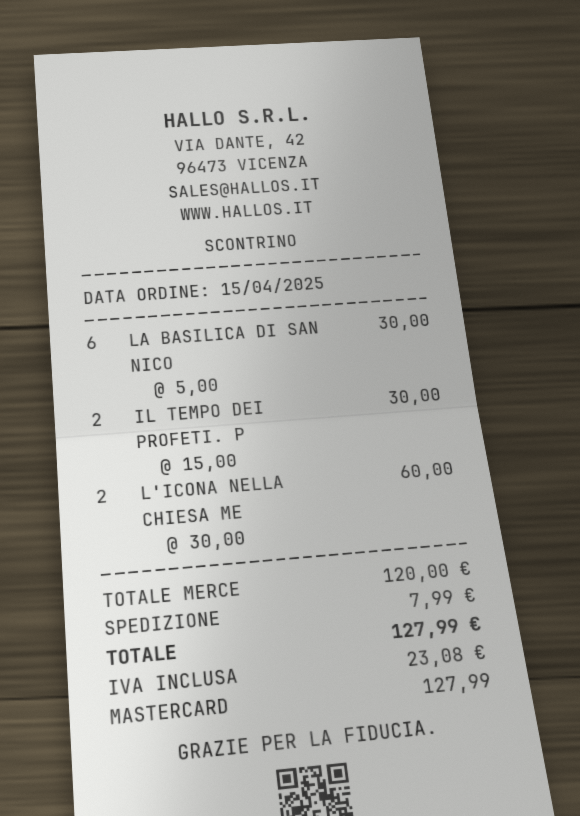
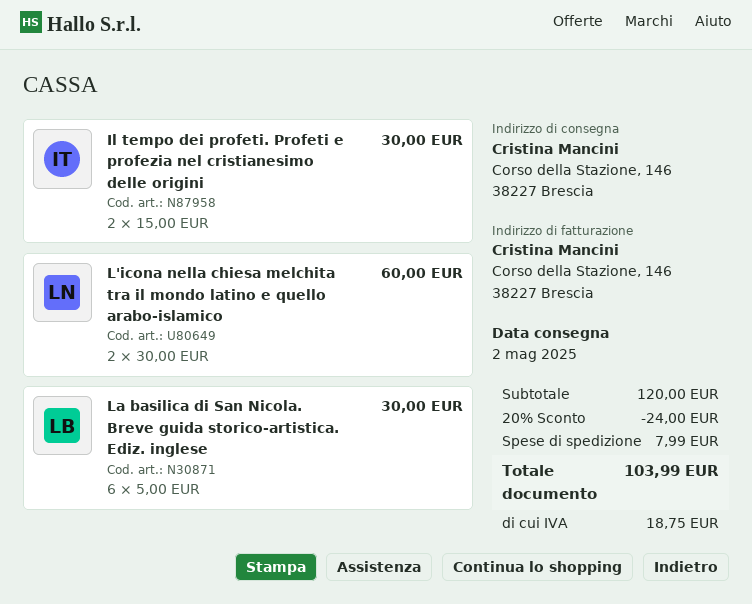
discount: none -> 20% = 24.00
tax: 23.08 -> 18.75
total: 127.99 -> 103.99

